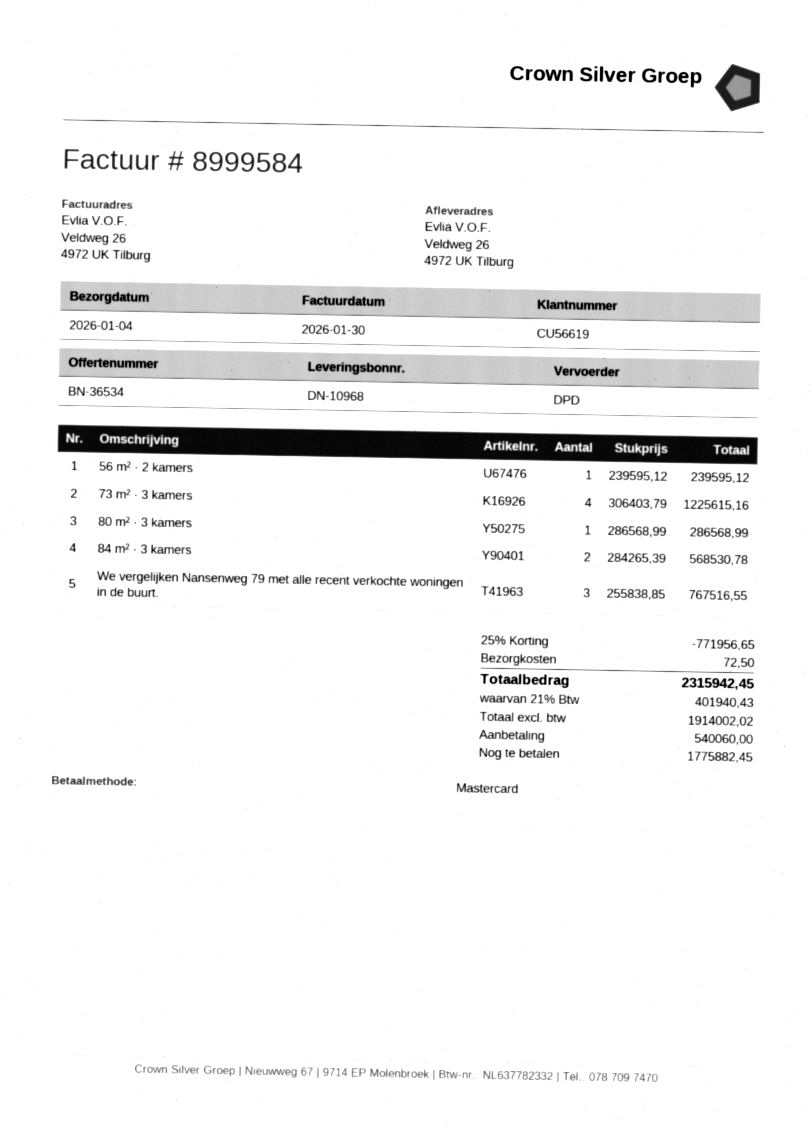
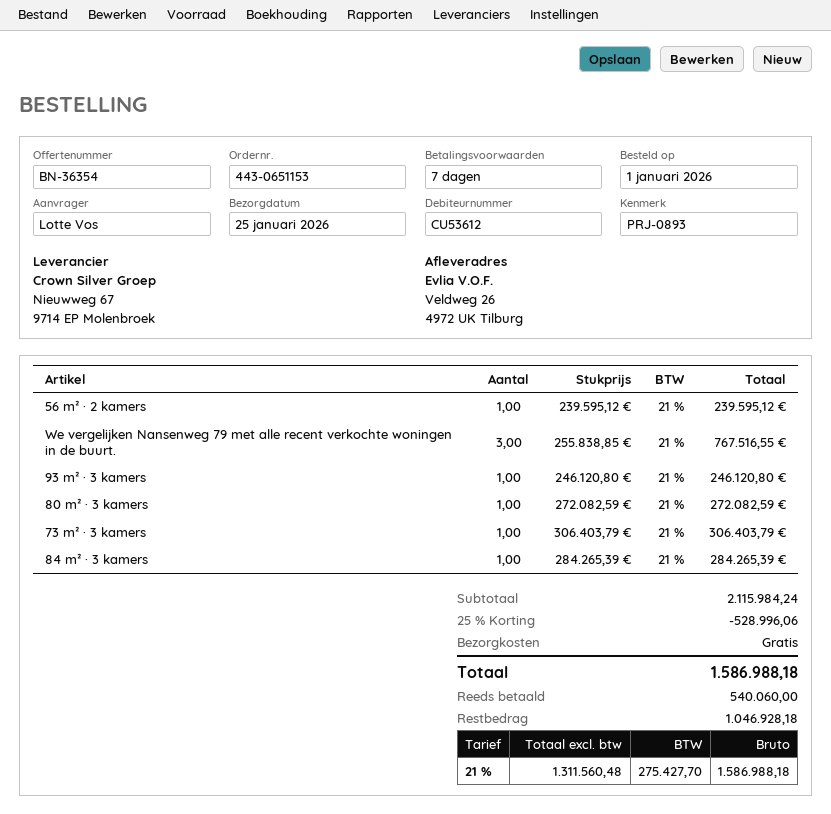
quote number: BN-36534 -> BN-36354
delivery date: 2026-01-04 -> 2026-01-25
customer number: CU56619 -> CU53612
73 m² · 3 kamers: 4 x 306403.79 = 1225615.16 -> 1 x 306403.79 = 306403.79
80 m² · 3 kamers: 1 x 286568.99 = 286568.99 -> 1 x 272082.59 = 272082.59
84 m² · 3 kamers: 2 x 284265.39 = 568530.78 -> 1 x 284265.39 = 284265.39
93 m² · 3 kamers: none -> 1 x 246120.80 = 246120.80
discount: 25% = 771956.65 -> 25% = 528996.06
shipping: 72.50 -> 0.00
net: 1914002.02 -> 1311560.48
tax: 21% = 401940.43 -> 21% = 275427.70
total: 2315942.45 -> 1586988.18
balance: 1775882.45 -> 1046928.18

